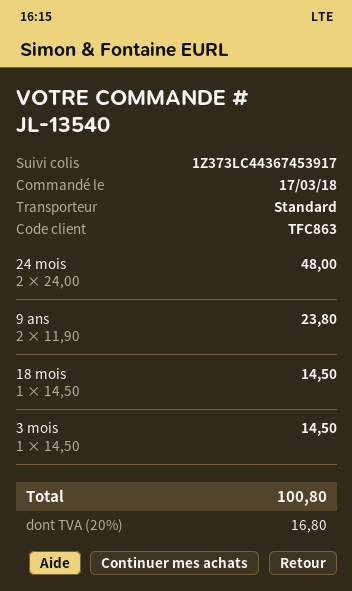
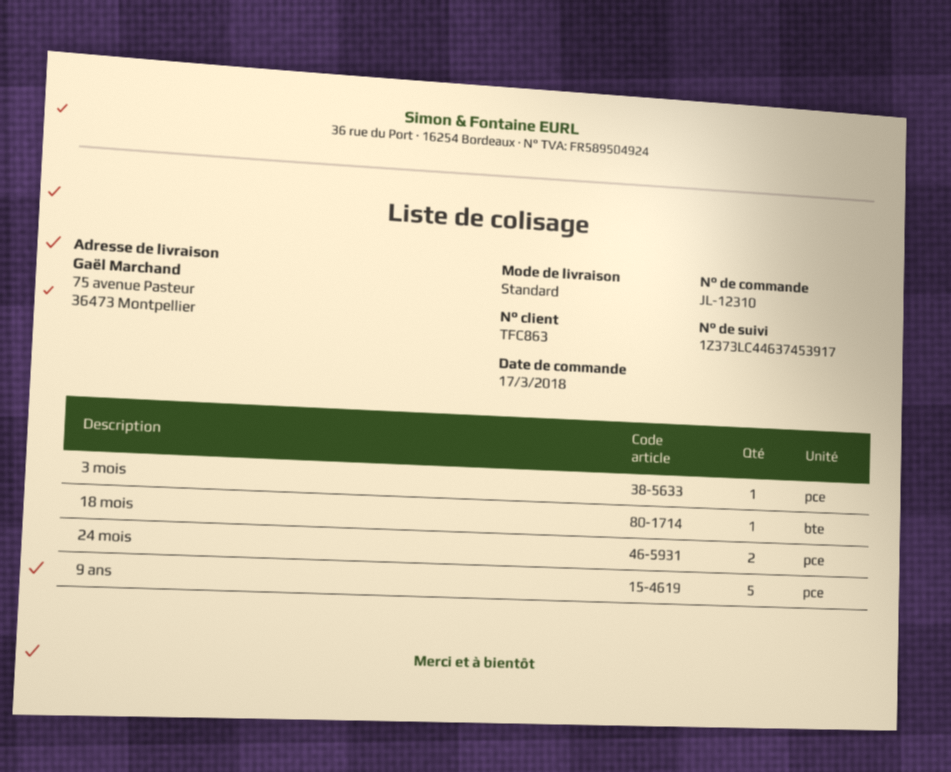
order number: JL-13540 -> JL-12310
tracking number: 1Z373LC44367453917 -> 1Z373LC44637453917
9 ans: 2 -> 5

